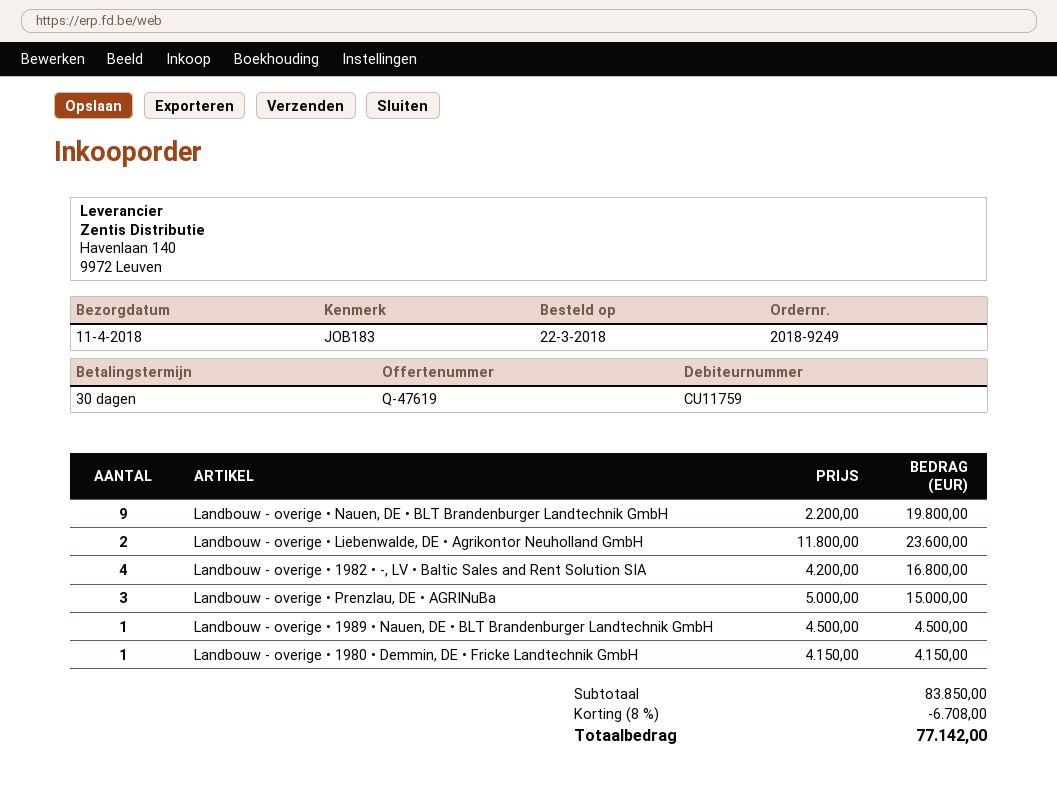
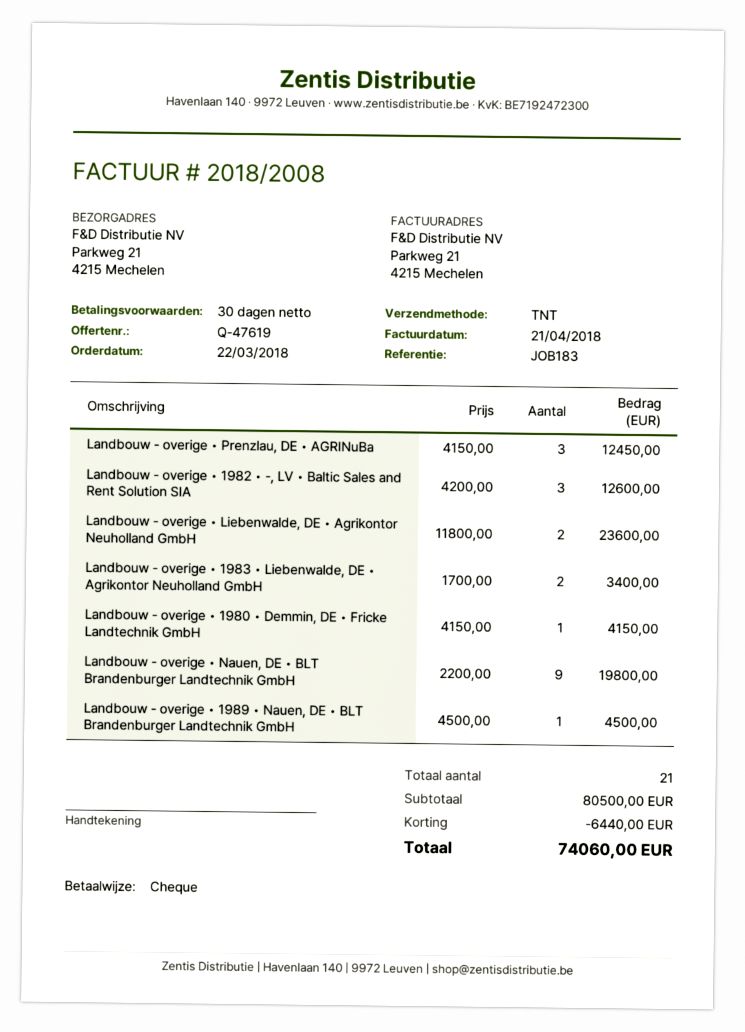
Landbouw - overige • 1982 • -, LV • Baltic Sales and Rent Solution SIA: 4 x 4200.00 = 16800.00 -> 3 x 4200.00 = 12600.00
Landbouw - overige • Prenzlau, DE • AGRINuBa: 3 x 5000.00 = 15000.00 -> 3 x 4150.00 = 12450.00
Landbouw - overige • 1983 • Liebenwalde, DE • Agrikontor Neuholland GmbH: none -> 2 x 1700.00 = 3400.00
subtotal: 83850.00 -> 80500.00
discount: 6708.00 -> 6440.00
total: 77142.00 -> 74060.00

